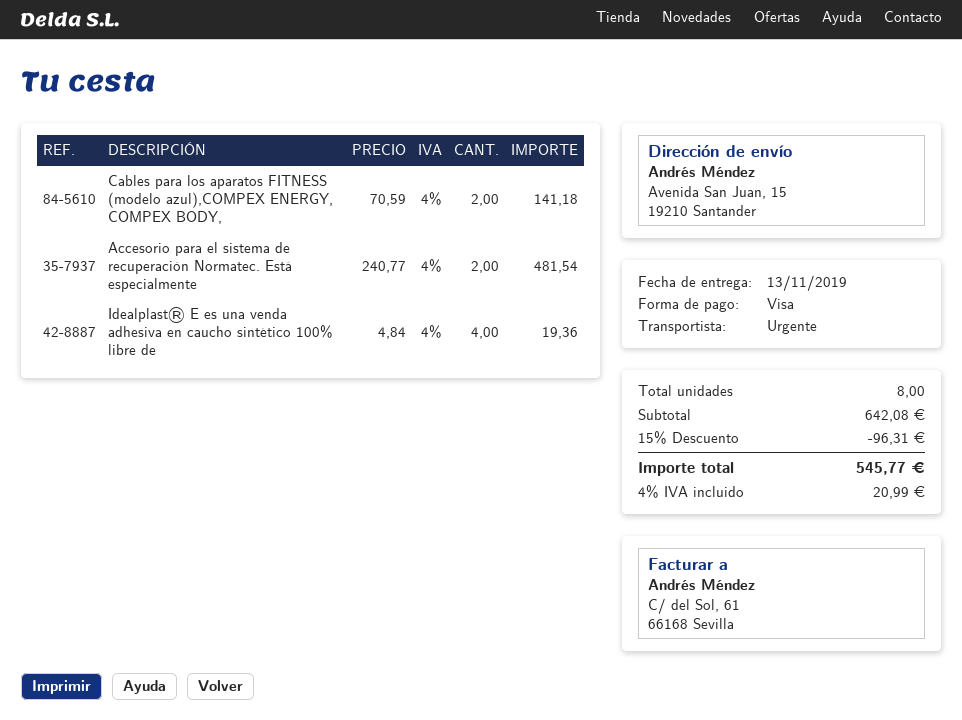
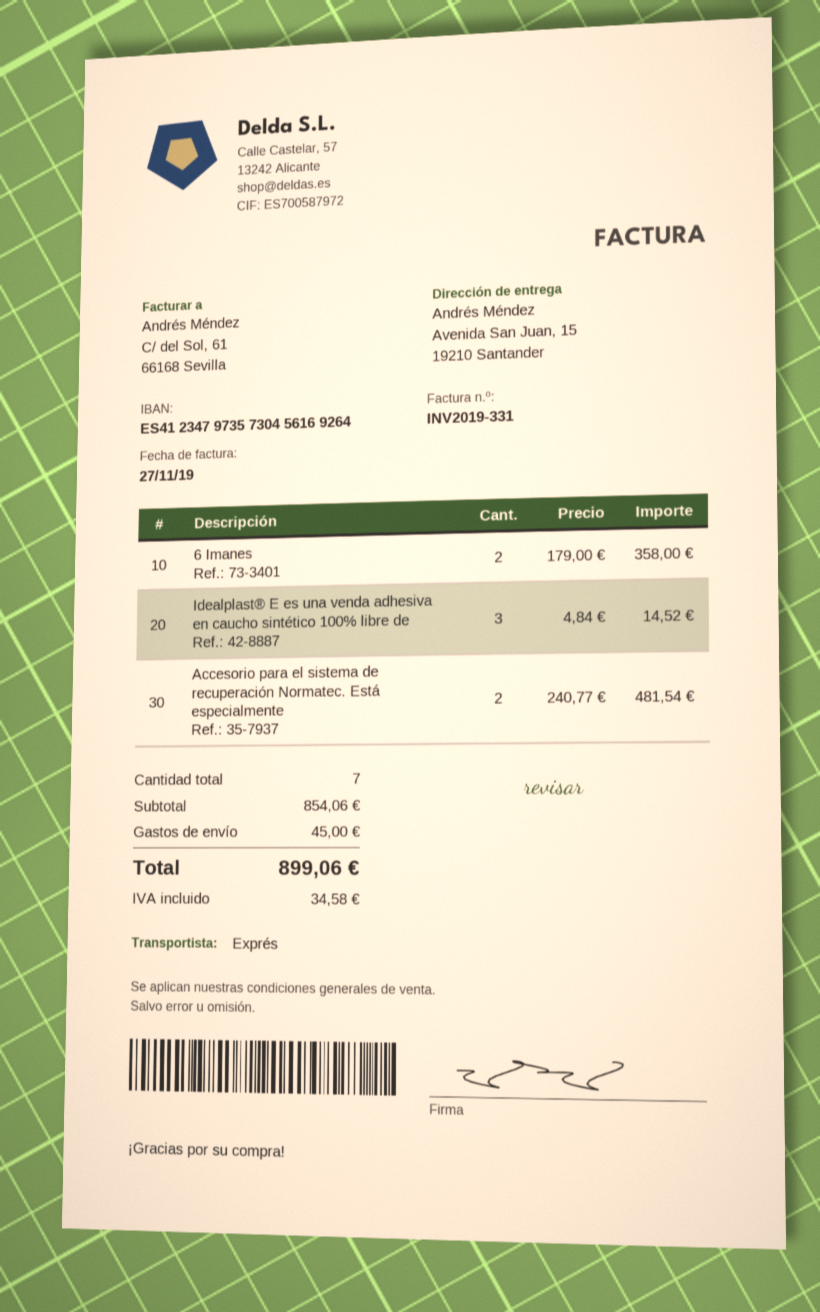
Cables para los aparatos FITNESS (modelo azul),COMPEX ENERGY, COMPEX BODY,: 2 x 70.59 = 141.18 -> none
Idealplast® E es una venda adhesiva en caucho sintético 100% libre de: 4 x 4.84 = 19.36 -> 3 x 4.84 = 14.52
6 Imanes: none -> 2 x 179.00 = 358.00
total quantity: 8 -> 7
subtotal: 642.08 -> 854.06
discount: 15% = 96.31 -> none
shipping: none -> 45.00
tax: 20.99 -> 34.58
total: 545.77 -> 899.06

